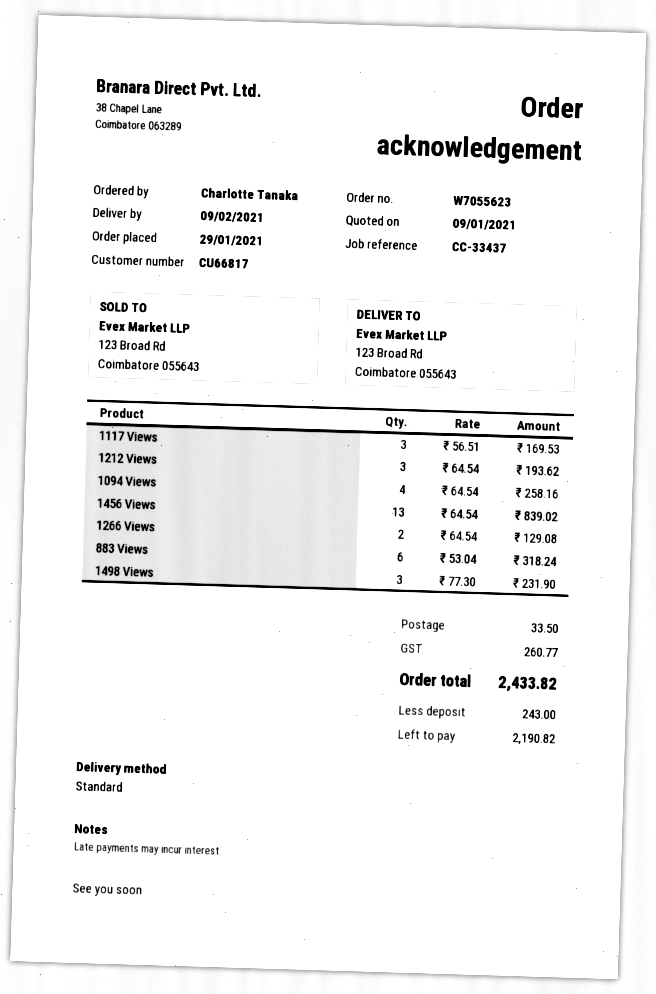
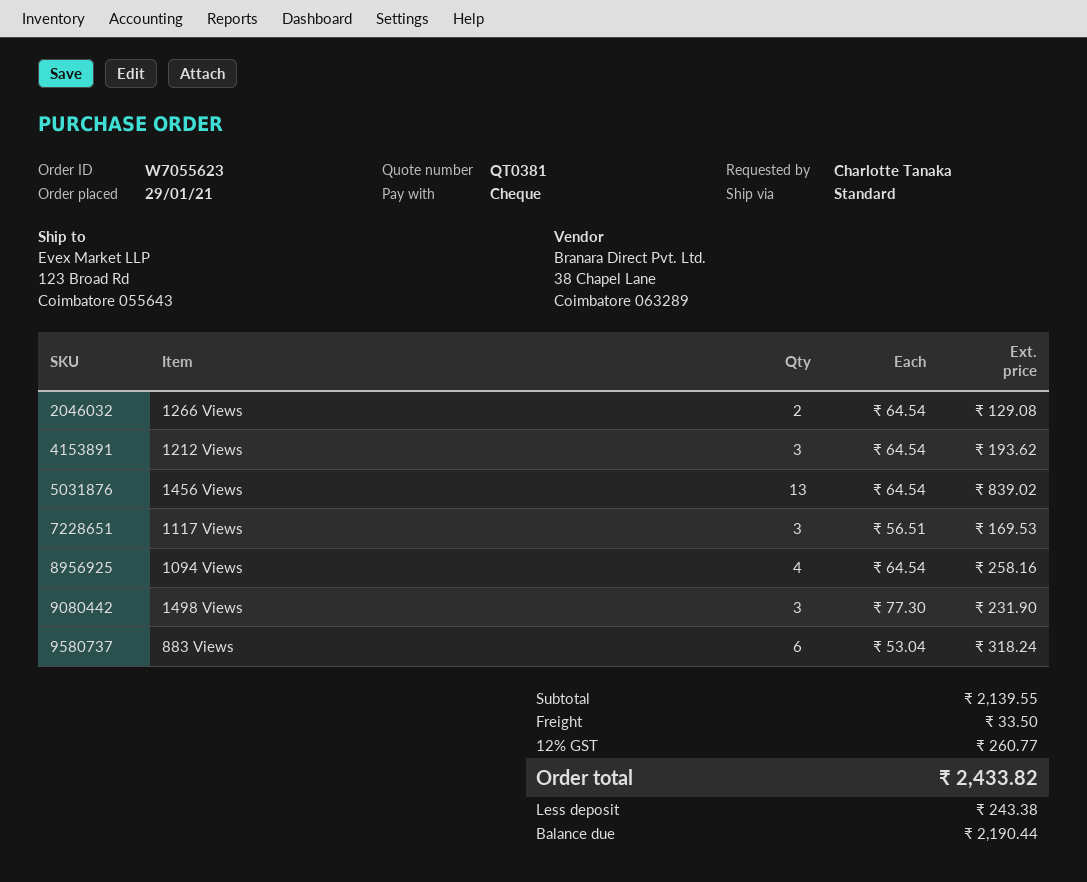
deposit: 243.00 -> 243.38
balance: 2190.82 -> 2190.44

